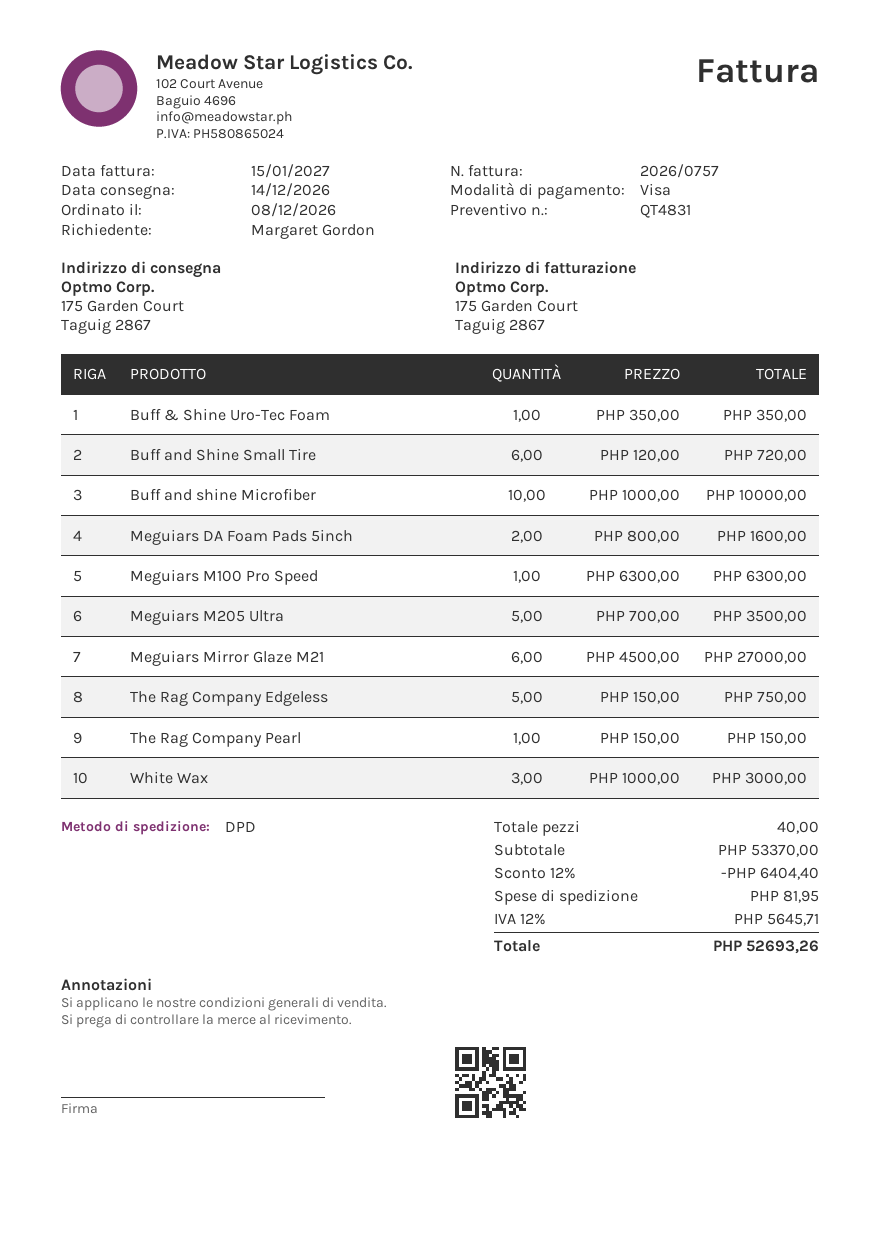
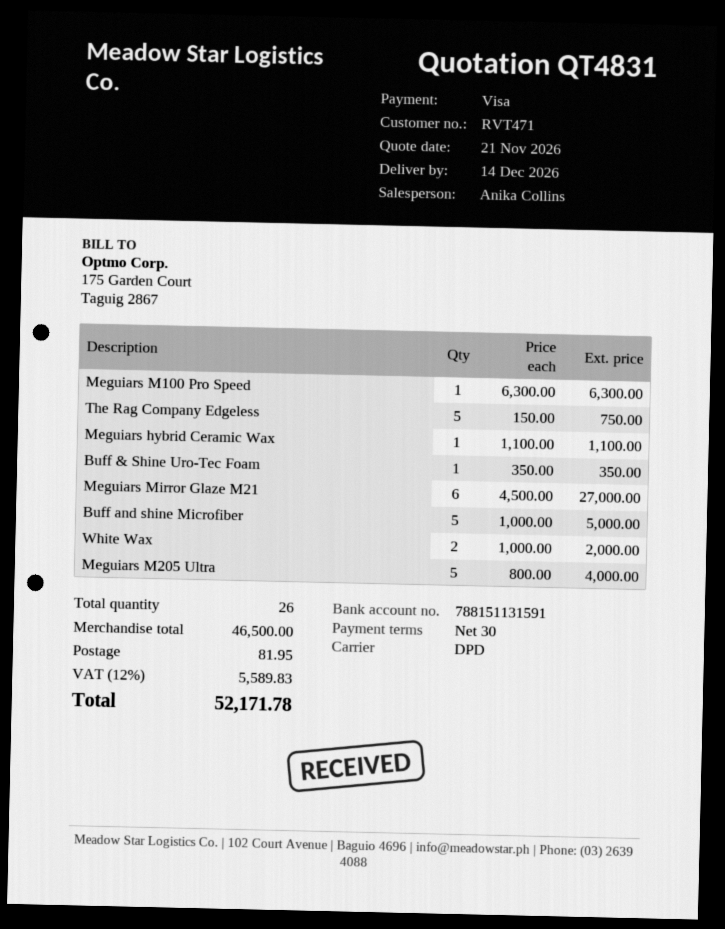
Buff and Shine Small Tire: 6 x 120.00 = 720.00 -> none
Buff and shine Microfiber: 10 x 1000.00 = 10000.00 -> 5 x 1000.00 = 5000.00
Meguiars DA Foam Pads 5inch: 2 x 800.00 = 1600.00 -> none
Meguiars M205 Ultra: 5 x 700.00 = 3500.00 -> 5 x 800.00 = 4000.00
The Rag Company Pearl: 1 x 150.00 = 150.00 -> none
White Wax: 3 x 1000.00 = 3000.00 -> 2 x 1000.00 = 2000.00
Meguiars hybrid Ceramic Wax: none -> 1 x 1100.00 = 1100.00
total quantity: 40 -> 26
subtotal: 53370.00 -> 46500.00
discount: 12% = 6404.40 -> none
tax: 12% = 5645.71 -> 12% = 5589.83
total: 52693.26 -> 52171.78

